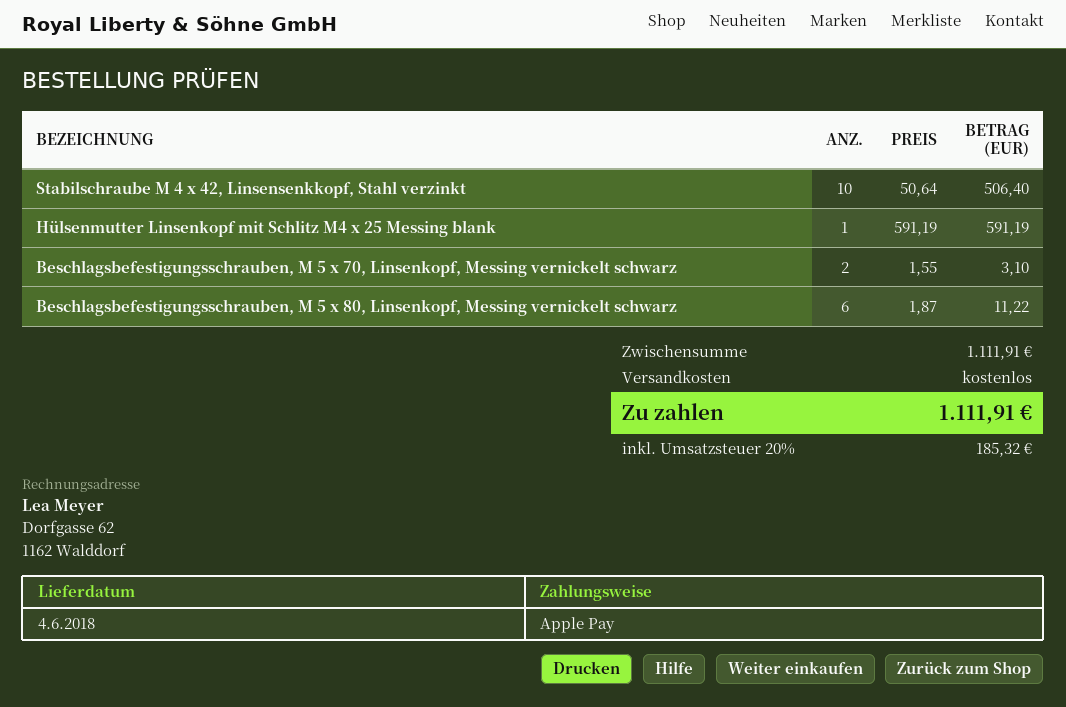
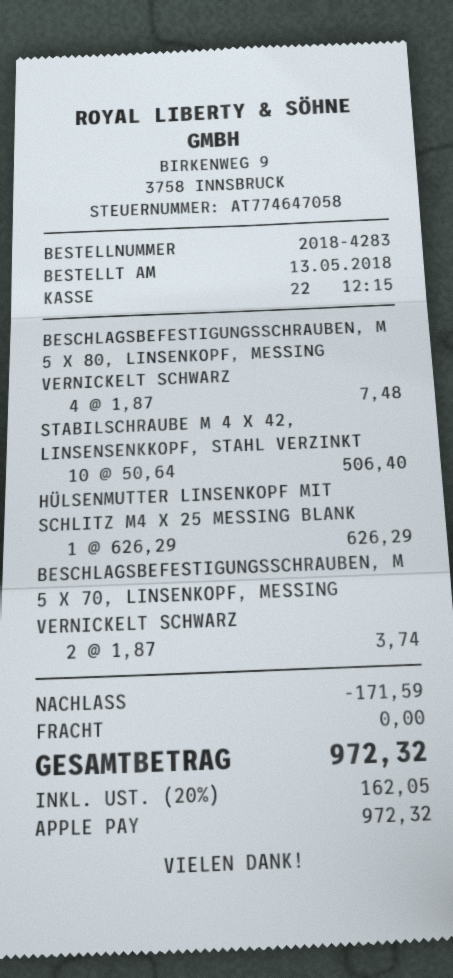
Hülsenmutter Linsenkopf mit Schlitz M4 x 25 Messing blank: 1 x 591.19 = 591.19 -> 1 x 626.29 = 626.29
Beschlagsbefestigungsschrauben, M 5 x 70, Linsenkopf, Messing vernickelt schwarz: 2 x 1.55 = 3.10 -> 2 x 1.87 = 3.74
Beschlagsbefestigungsschrauben, M 5 x 80, Linsenkopf, Messing vernickelt schwarz: 6 x 1.87 = 11.22 -> 4 x 1.87 = 7.48
discount: none -> 171.59
tax: 20% = 185.32 -> 20% = 162.05
total: 1111.91 -> 972.32

